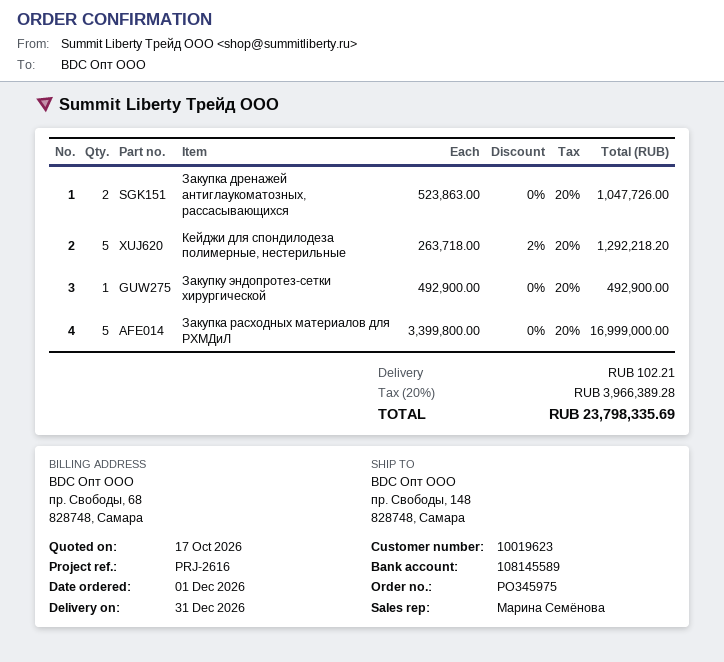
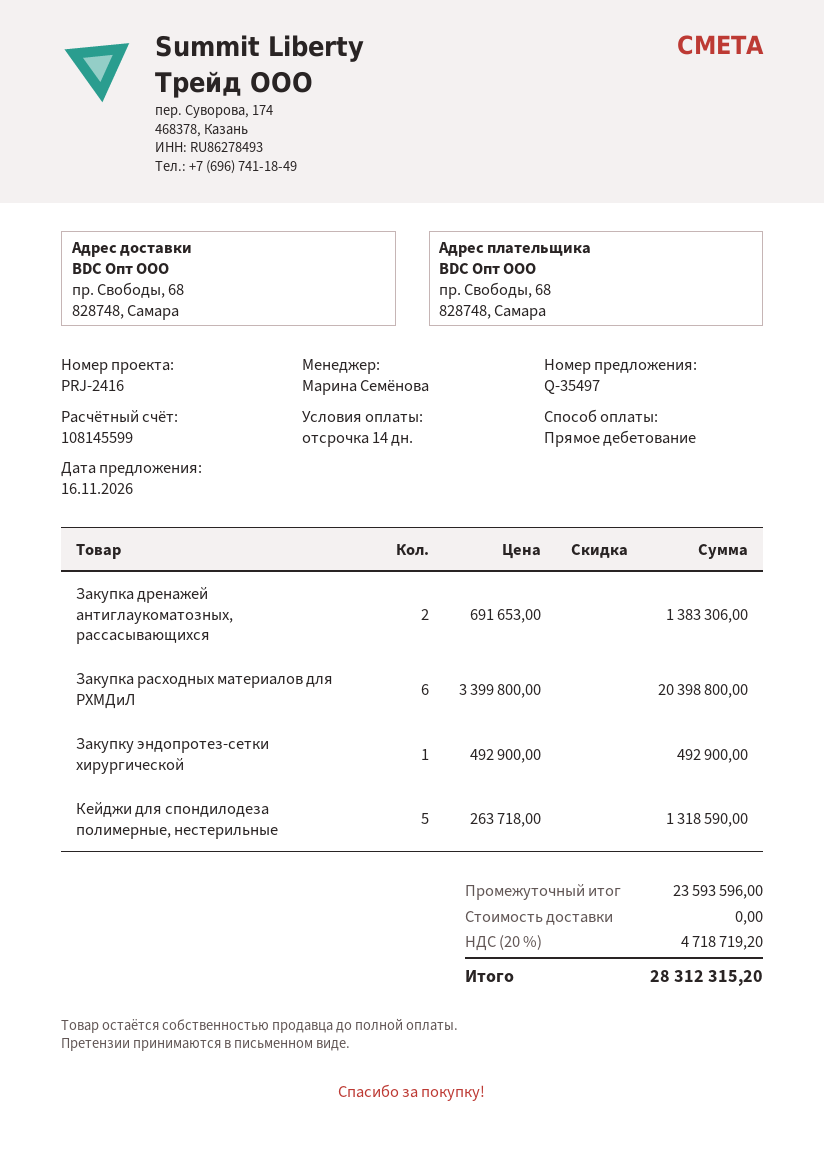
quote date: 2026-10-17 -> 2026-11-16
reference: PRJ-2616 -> PRJ-2416
bank account: 108145589 -> 108145599
ship to: пр. Свободы, 148, 828748, Самара -> пр. Свободы, 68, 828748, Самара
Закупка дренажей антиглаукоматозных, рассасывающихся: 2 x 523863.00 = 1047726.00 -> 2 x 691653.00 = 1383306.00
Кейджи для спондилодеза полимерные, нестерильные: 5 x 263718.00 - 2% = 1292218.20 -> 5 x 263718.00 = 1318590.00
Закупка расходных материалов для РХМДиЛ: 5 x 3399800.00 = 16999000.00 -> 6 x 3399800.00 = 20398800.00
shipping: 102.21 -> 0.00
tax: 20% = 3966389.28 -> 20% = 4718719.20
total: 23798335.69 -> 28312315.20

